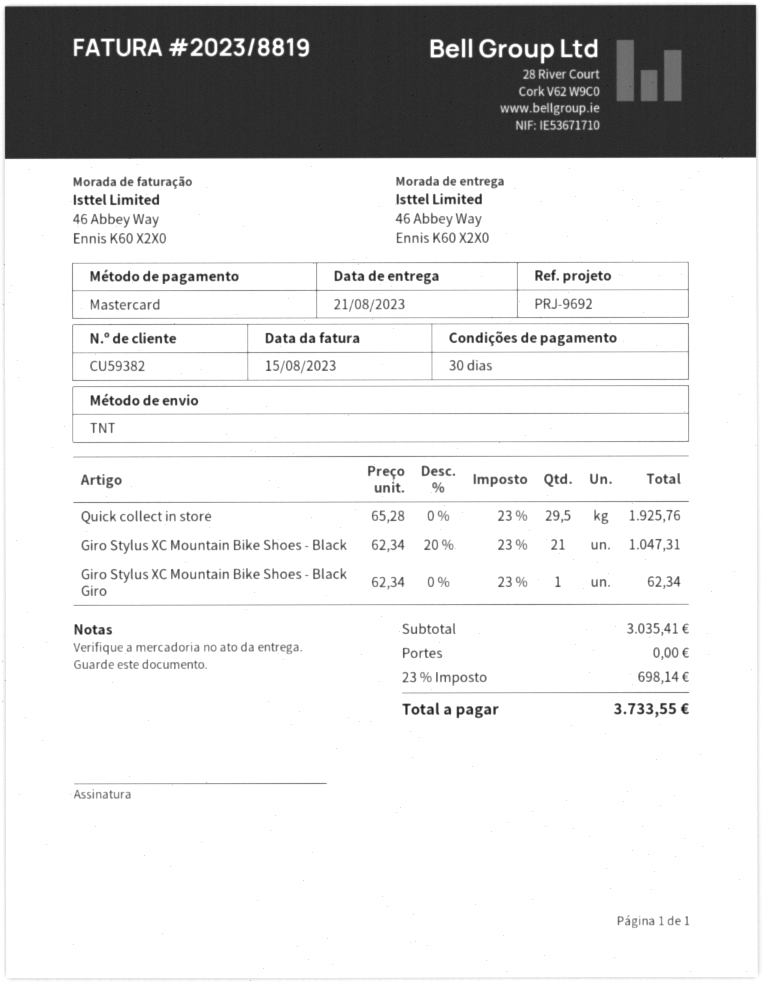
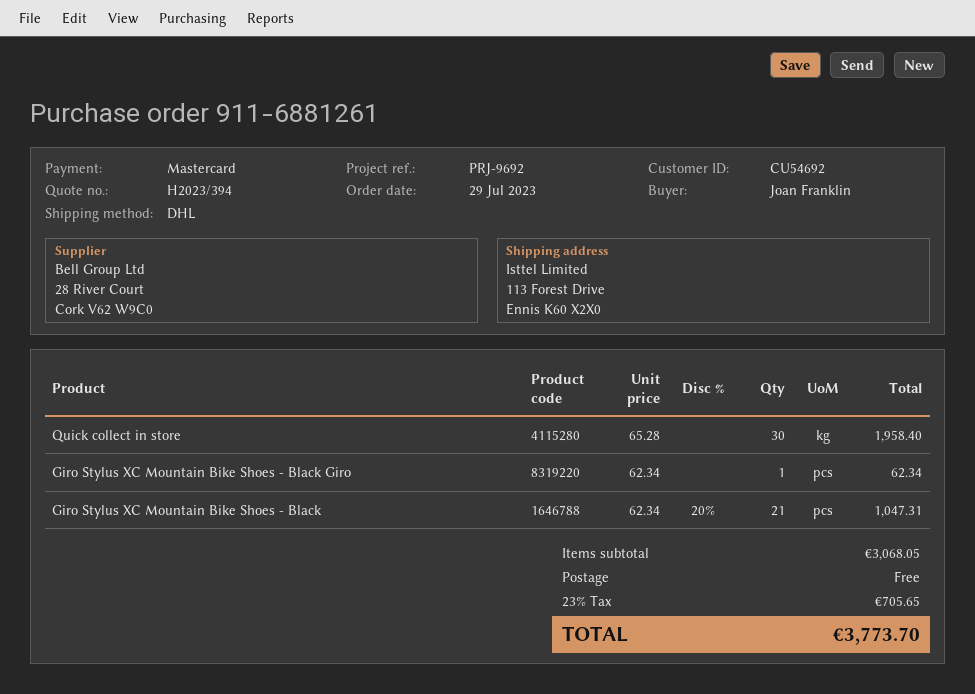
customer number: CU59382 -> CU54692
shipping method: TNT -> DHL
ship to: 46 Abbey Way, Ennis K60 X2X0 -> 113 Forest Drive, Ennis K60 X2X0
Quick collect in store: 29.5 x 65.28 = 1925.76 -> 30 x 65.28 = 1958.40
subtotal: 3035.41 -> 3068.05
tax: 23% = 698.14 -> 23% = 705.65
total: 3733.55 -> 3773.70

